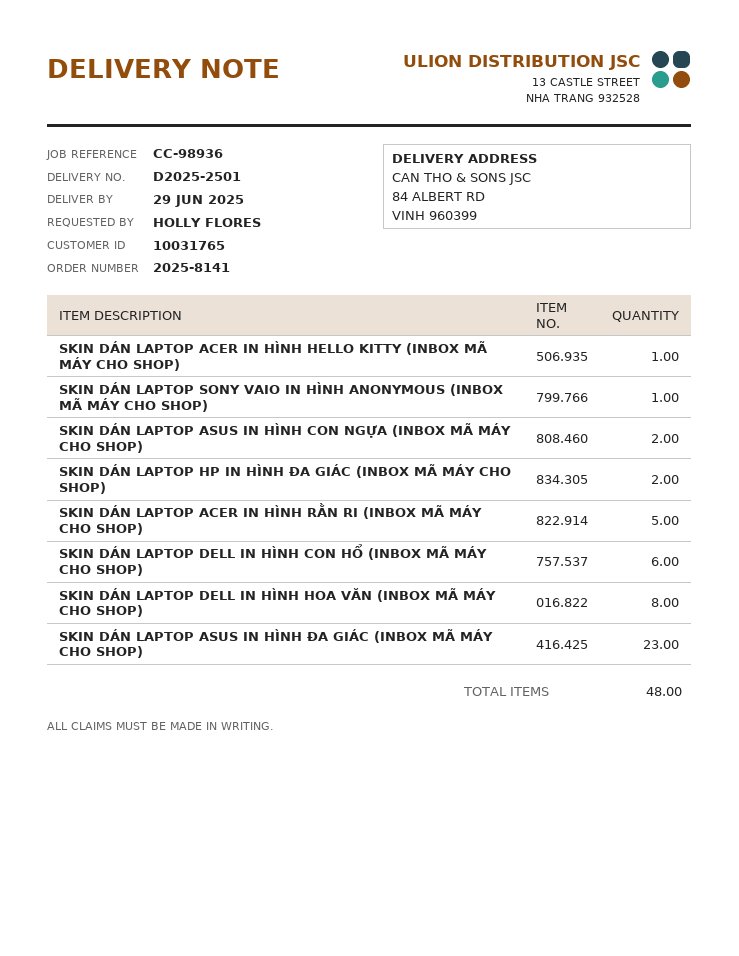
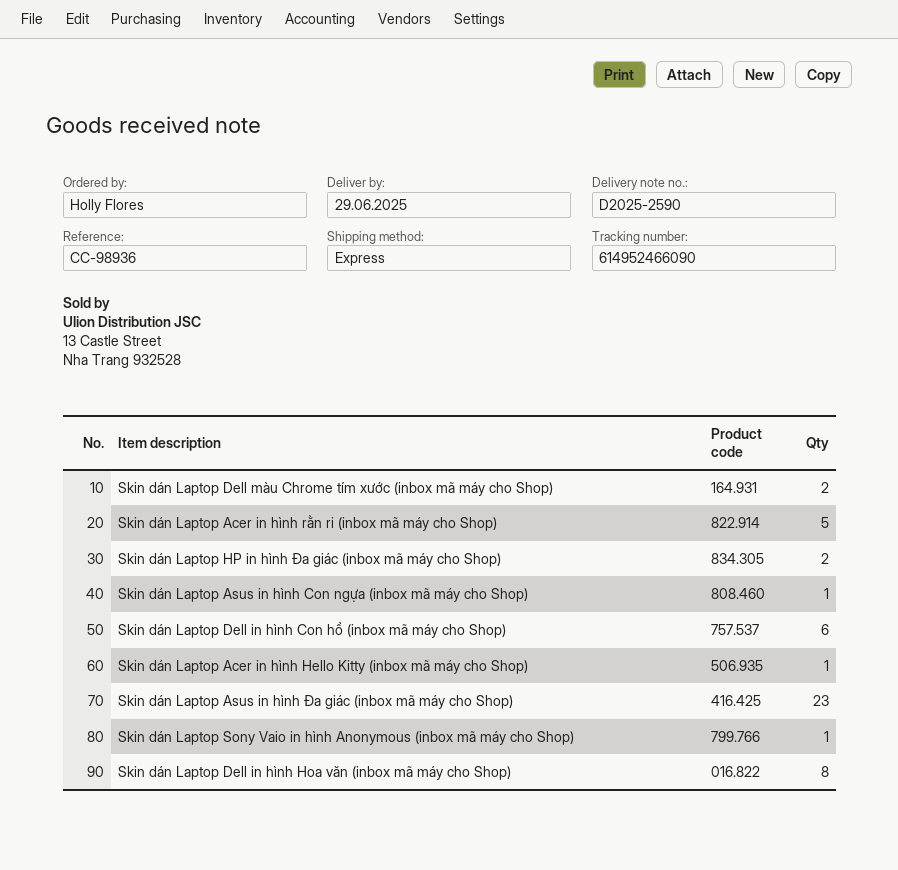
delivery note number: D2025-2501 -> D2025-2590
SKIN DÁN LAPTOP ASUS IN HÌNH CON NGỰA (INBOX MÃ MÁY CHO SHOP): 2 -> 1
Skin dán Laptop Dell màu Chrome tím xước (inbox mã máy cho Shop): none -> 2

